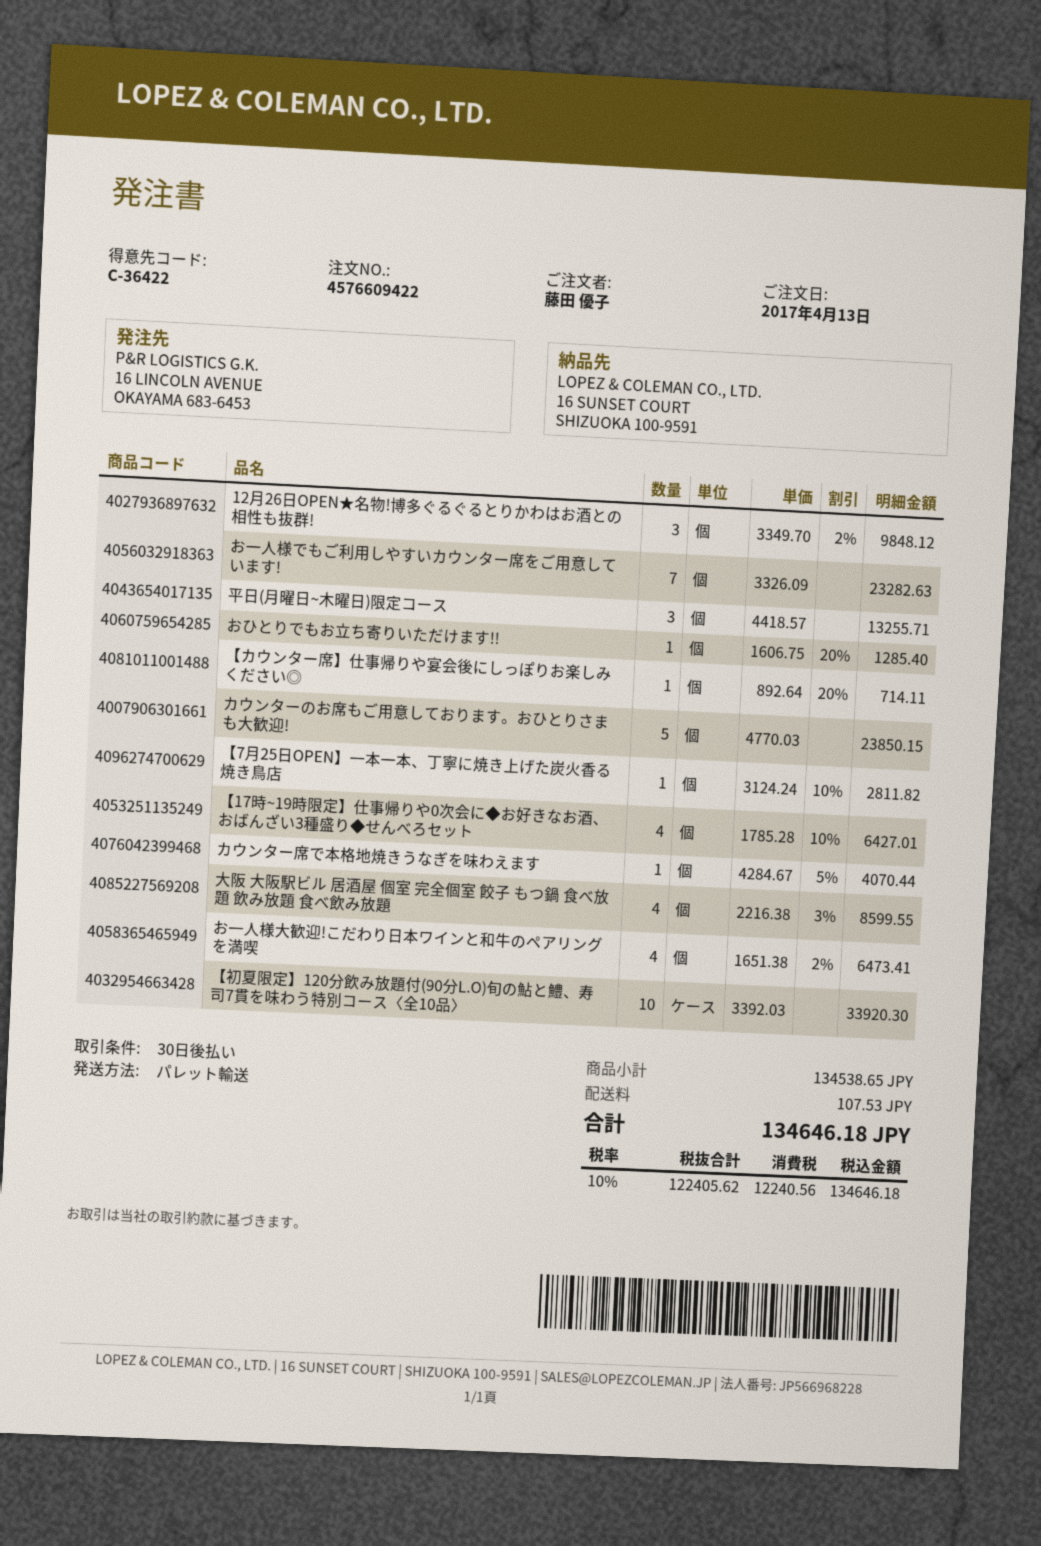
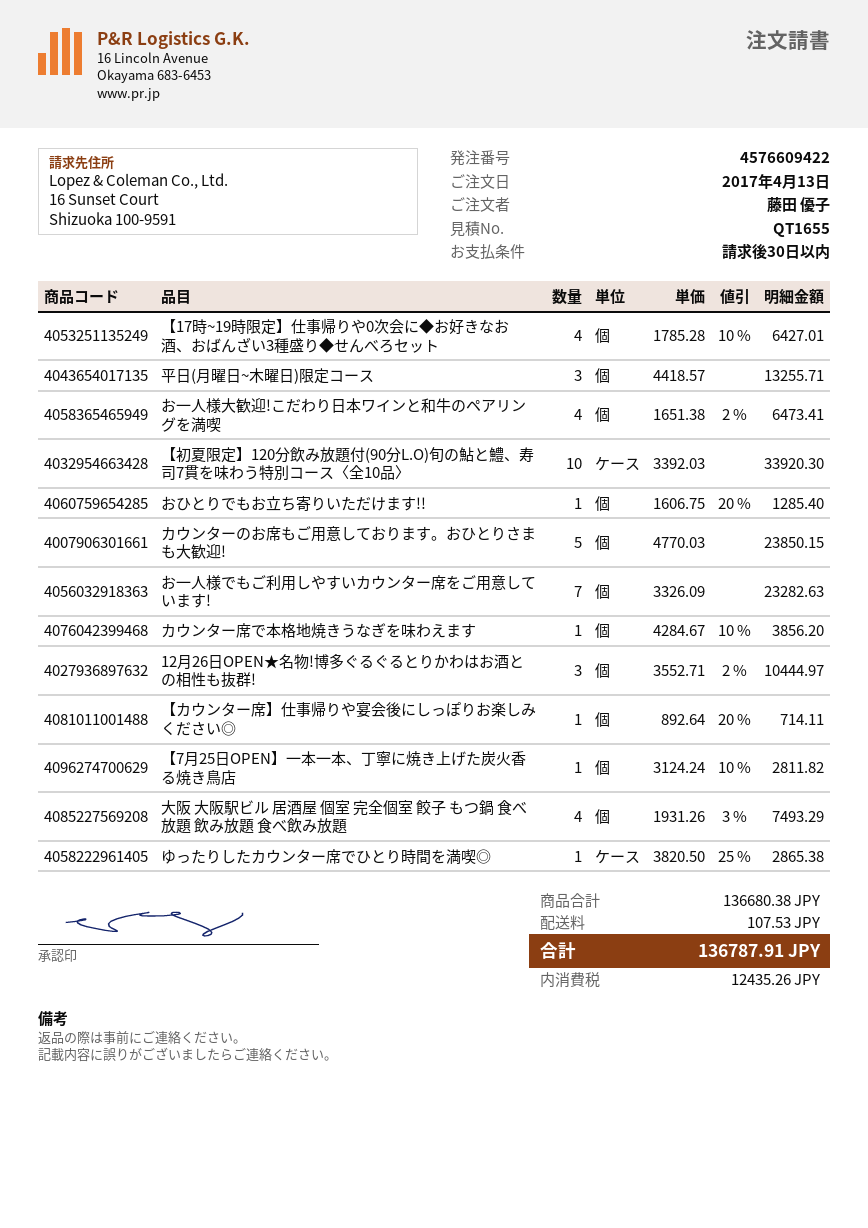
12月26日OPEN★名物!博多ぐるぐるとりかわはお酒との相性も抜群!: 3 x 3349.70 - 2% = 9848.12 -> 3 x 3552.71 - 2% = 10444.97
カウンター席で本格地焼きうなぎを味わえます: 1 x 4284.67 - 5% = 4070.44 -> 1 x 4284.67 - 10% = 3856.20
大阪 大阪駅ビル 居酒屋 個室 完全個室 餃子 もつ鍋 食べ放題 飲み放題 食べ飲み放題: 4 x 2216.38 - 3% = 8599.55 -> 4 x 1931.26 - 3% = 7493.29
ゆったりしたカウンター席でひとり時間を満喫◎: none -> 1 x 3820.50 - 25% = 2865.38
subtotal: 134538.65 -> 136680.38
tax: 12240.56 -> 12435.26
total: 134646.18 -> 136787.91

